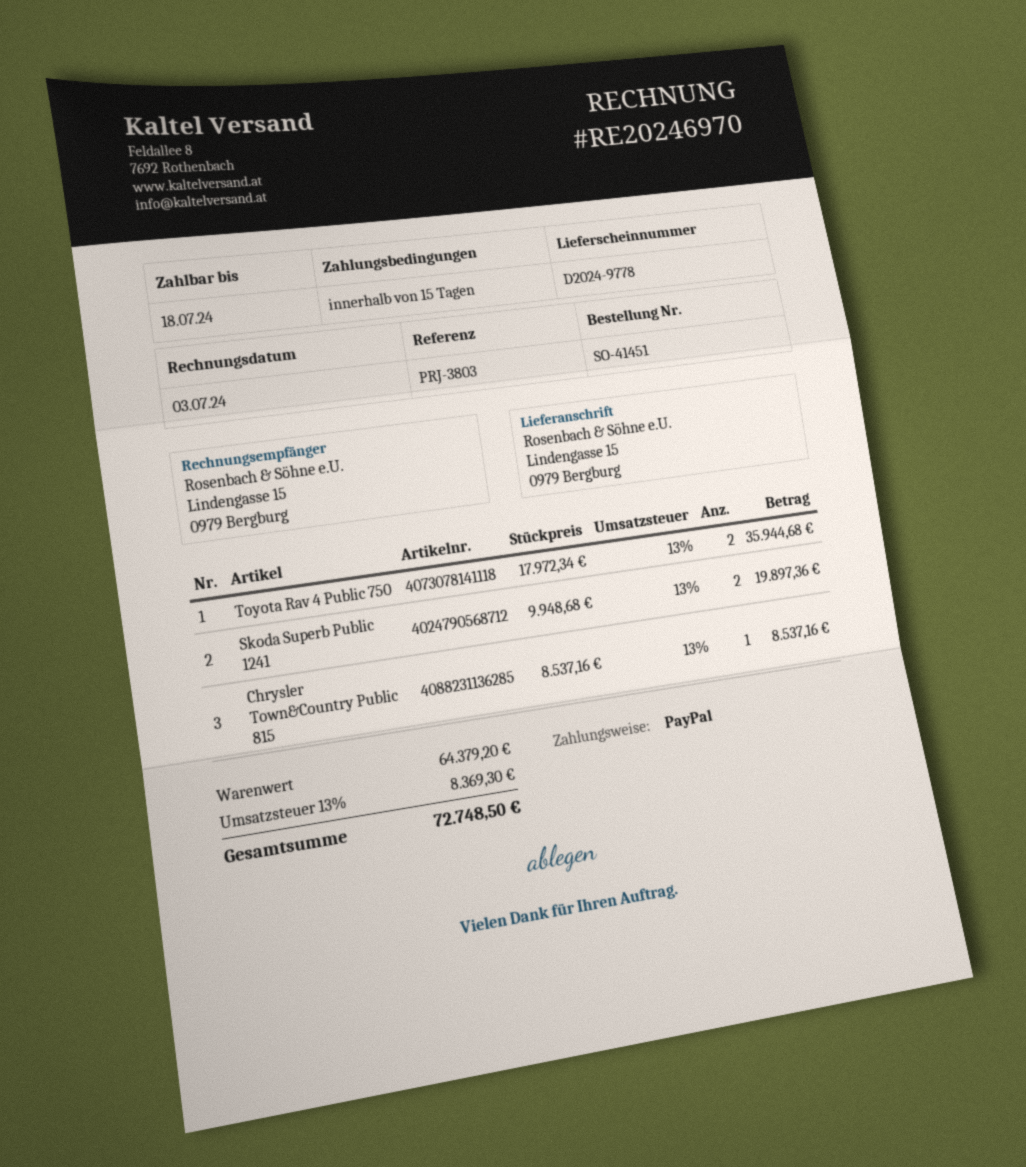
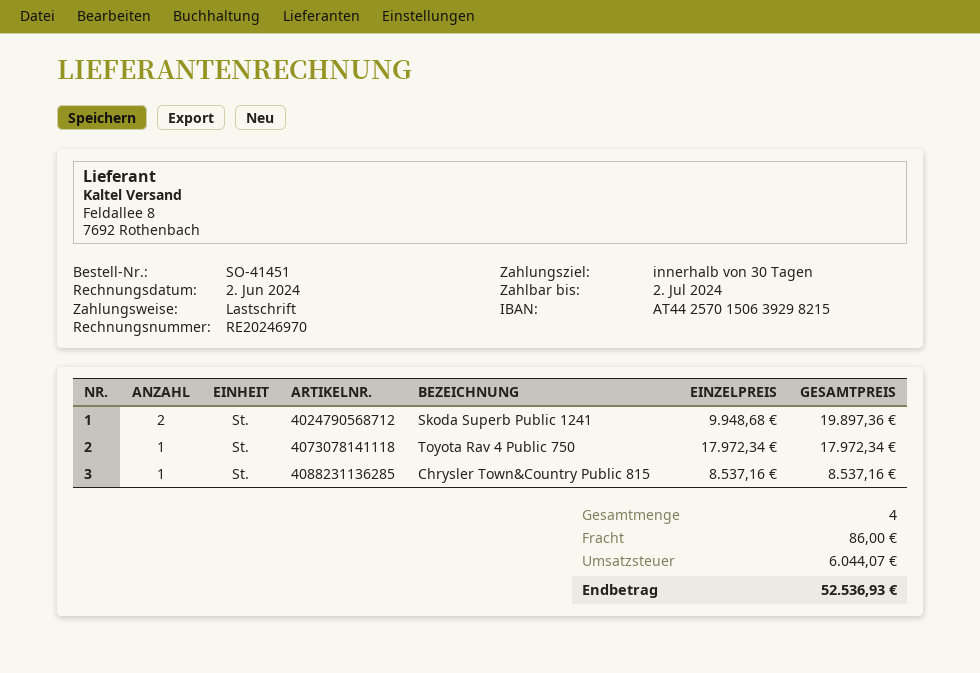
invoice date: 2024-07-03 -> 2024-06-02
payment terms: 15 days -> 30 days
due date: 2024-07-18 -> 2024-07-02
payment method: PayPal -> direct debit
Toyota Rav 4 Public 750: 2 x 17972.34 = 35944.68 -> 1 x 17972.34 = 17972.34
shipping: none -> 86.00
tax: 8369.30 -> 6044.07
total: 72748.50 -> 52536.93

